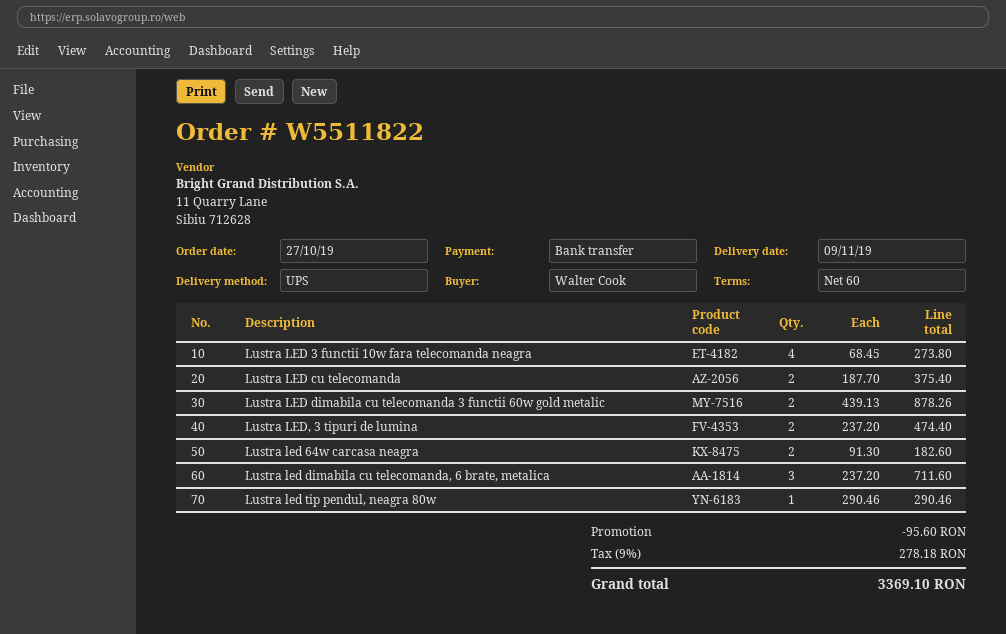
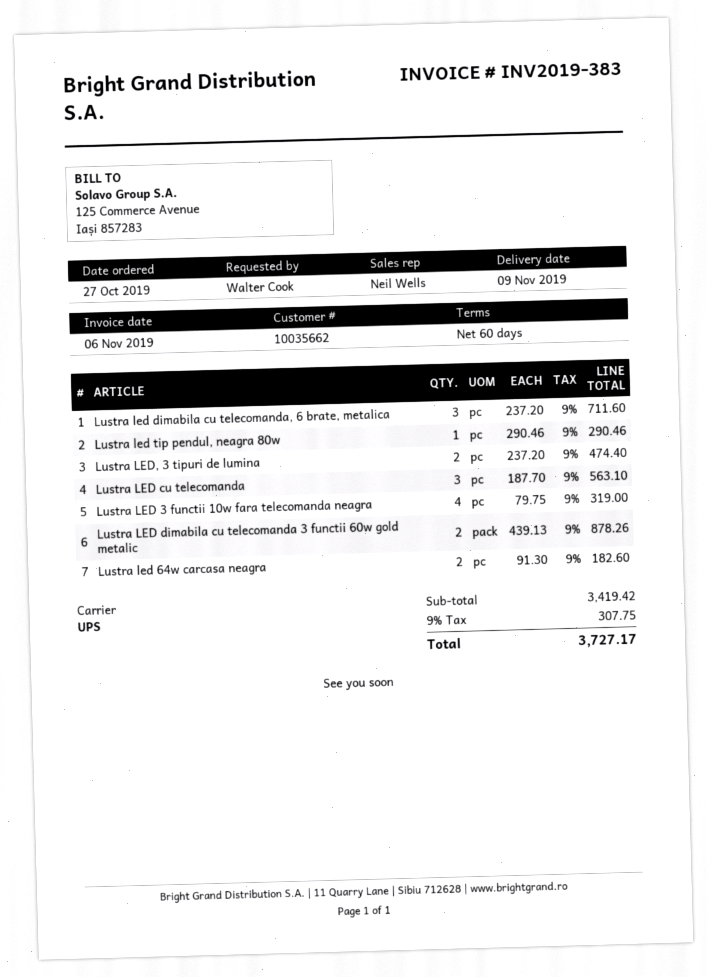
Lustra LED 3 functii 10w fara telecomanda neagra: 4 x 68.45 = 273.80 -> 4 x 79.75 = 319.00
Lustra LED cu telecomanda: 2 x 187.70 = 375.40 -> 3 x 187.70 = 563.10
discount: 95.60 -> none
tax: 9% = 278.18 -> 9% = 307.75
total: 3369.10 -> 3727.17

